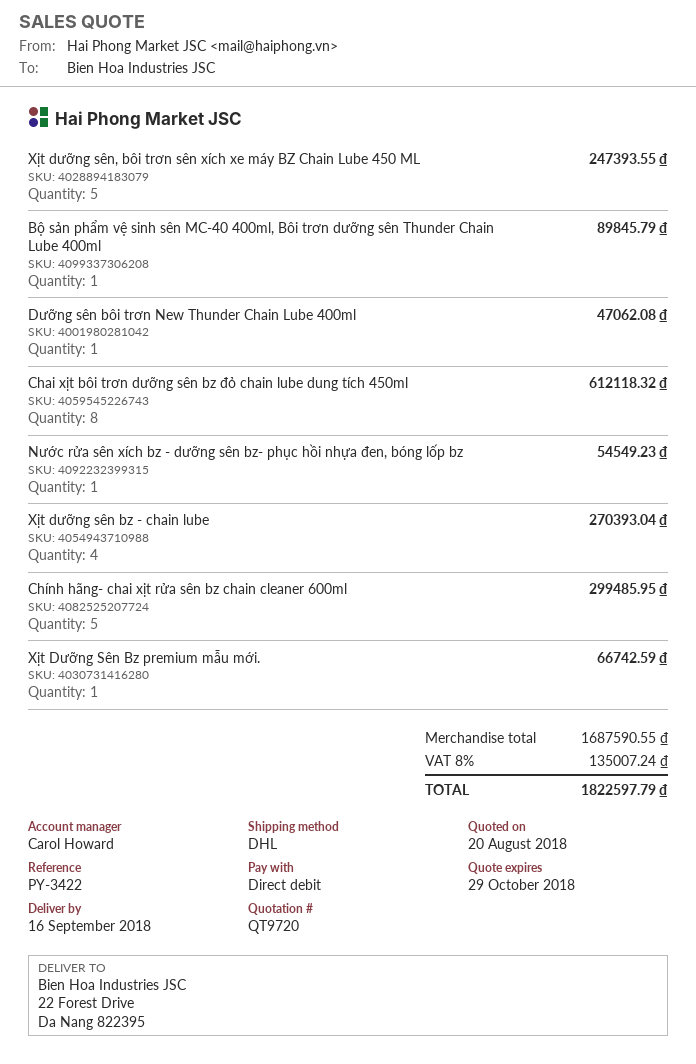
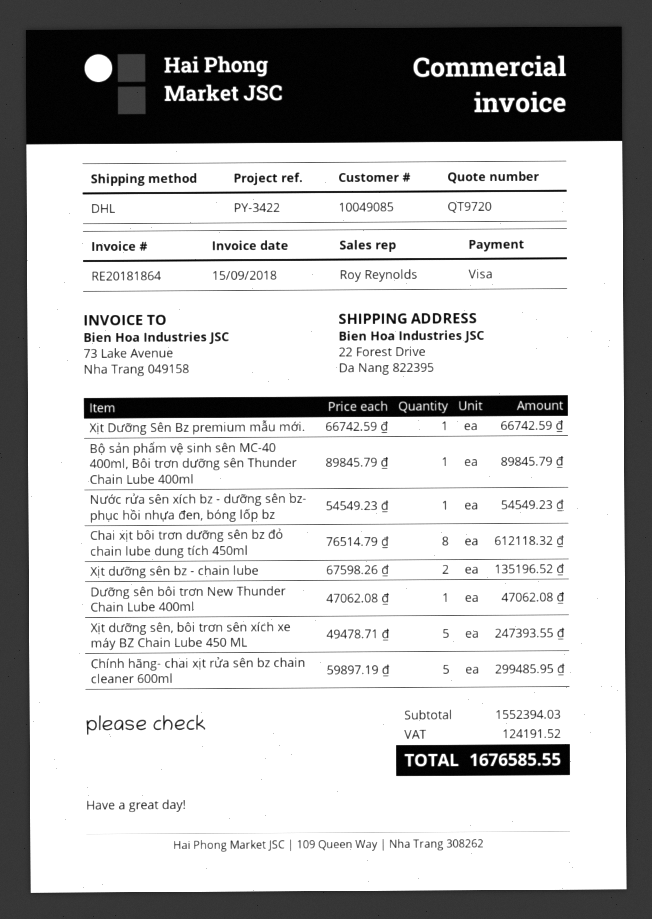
sales rep: Carol Howard -> Roy Reynolds
payment method: direct debit -> Visa
Xịt dưỡng sên bz - chain lube: 4 for 270393.04 -> 2 for 135196.52
subtotal: 1687590.55 -> 1552394.03
tax: 135007.24 -> 124191.52
total: 1822597.79 -> 1676585.55

